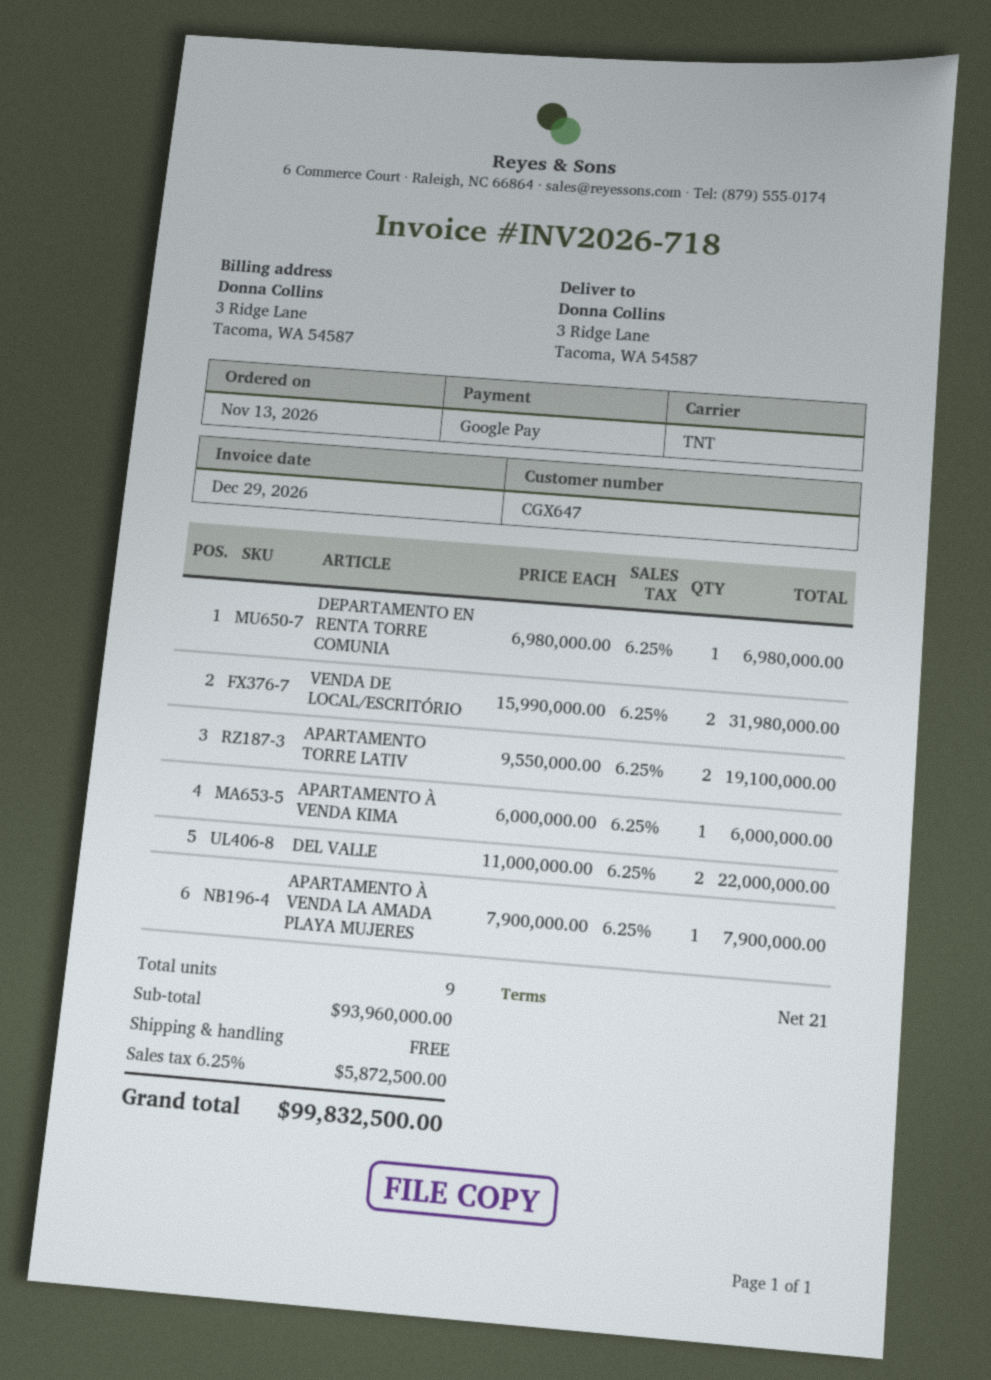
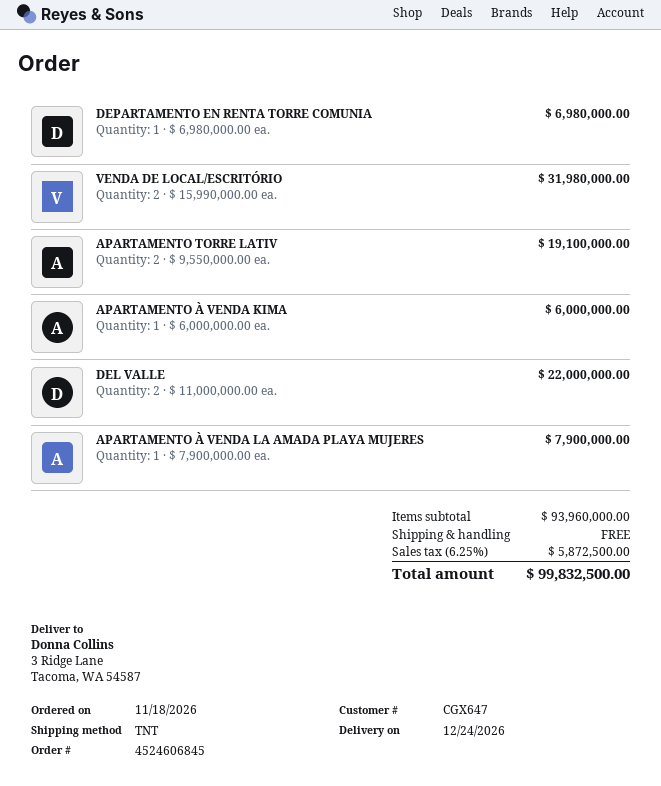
order date: 2026-11-13 -> 2026-11-18

